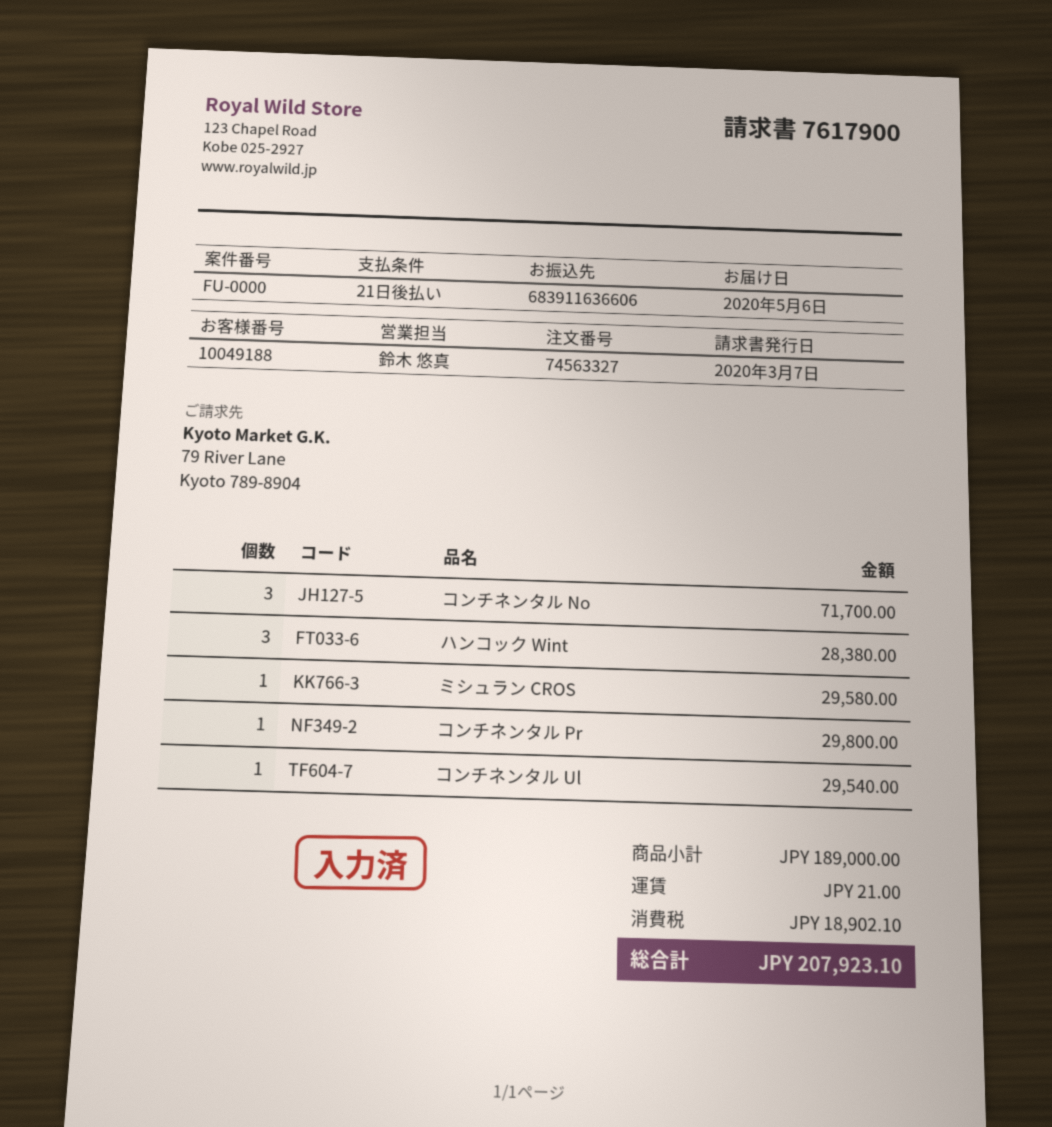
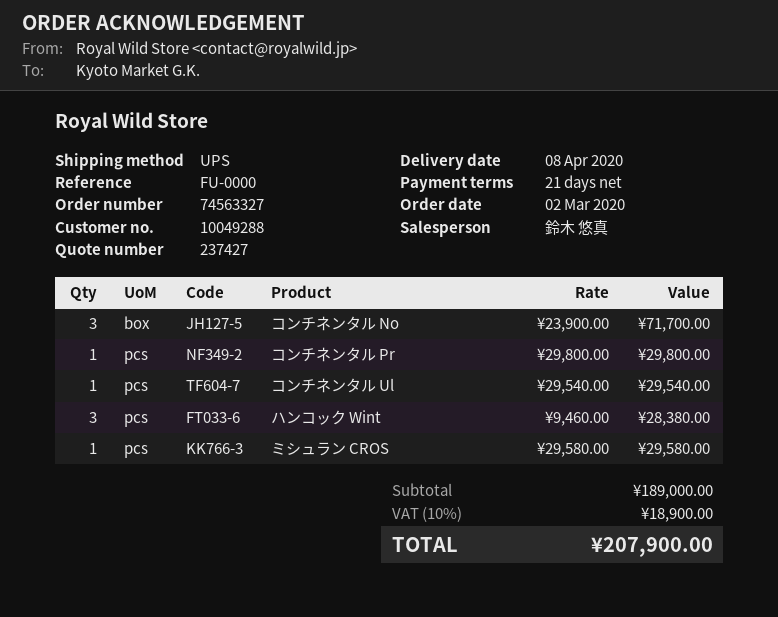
delivery date: 2020-05-06 -> 2020-04-08
customer number: 10049188 -> 10049288
shipping: 21.00 -> none
tax: 18902.10 -> 18900.00
total: 207923.10 -> 207900.00

